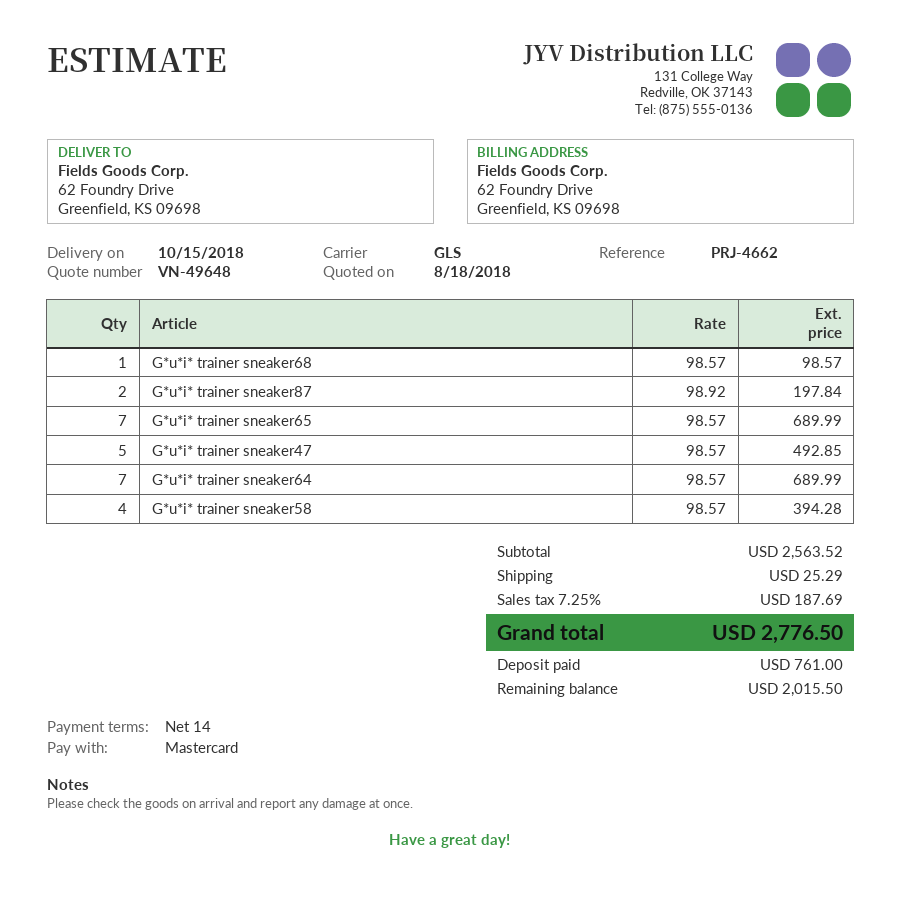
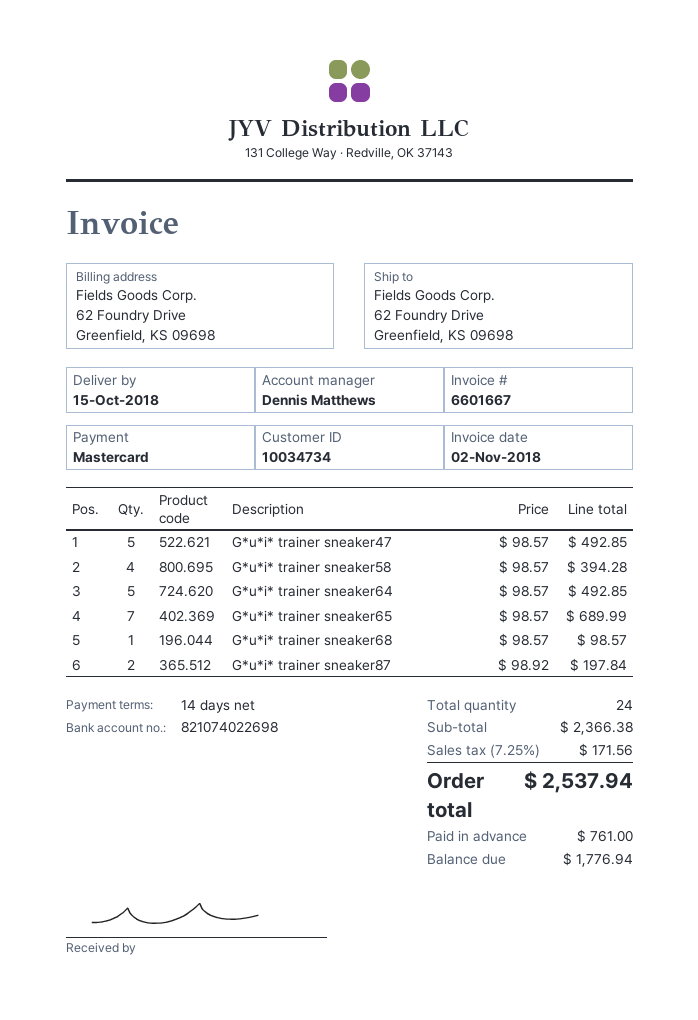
G*u*i* trainer sneaker64: 7 x 98.57 = 689.99 -> 5 x 98.57 = 492.85
subtotal: 2563.52 -> 2366.38
shipping: 25.29 -> none
tax: 7.25% = 187.69 -> 7.25% = 171.56
total: 2776.50 -> 2537.94
balance: 2015.50 -> 1776.94

